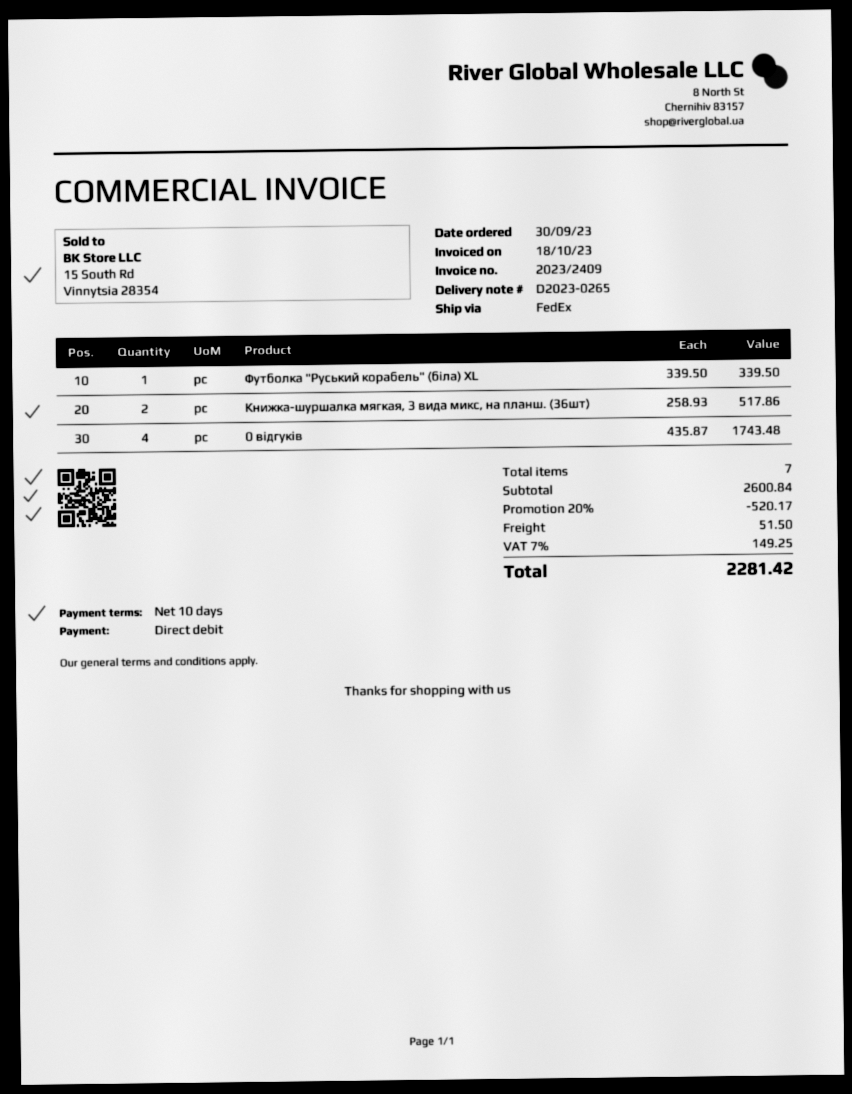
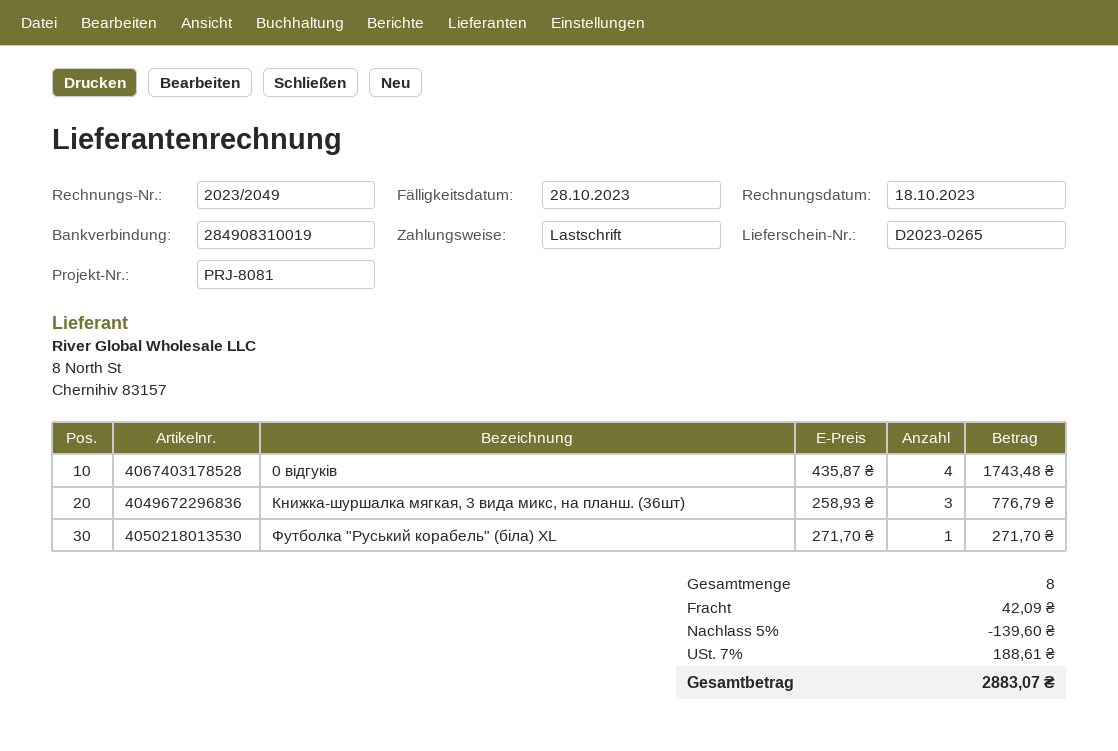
invoice number: 2023/2409 -> 2023/2049
Футболка "Руський корабель" (біла) XL: 1 x 339.50 = 339.50 -> 1 x 271.70 = 271.70
Книжка-шуршалка мягкая, 3 вида микс, на планш. (36шт): 2 x 258.93 = 517.86 -> 3 x 258.93 = 776.79
total quantity: 7 -> 8
discount: 20% = 520.17 -> 5% = 139.60
shipping: 51.50 -> 42.09
tax: 7% = 149.25 -> 7% = 188.61
total: 2281.42 -> 2883.07

